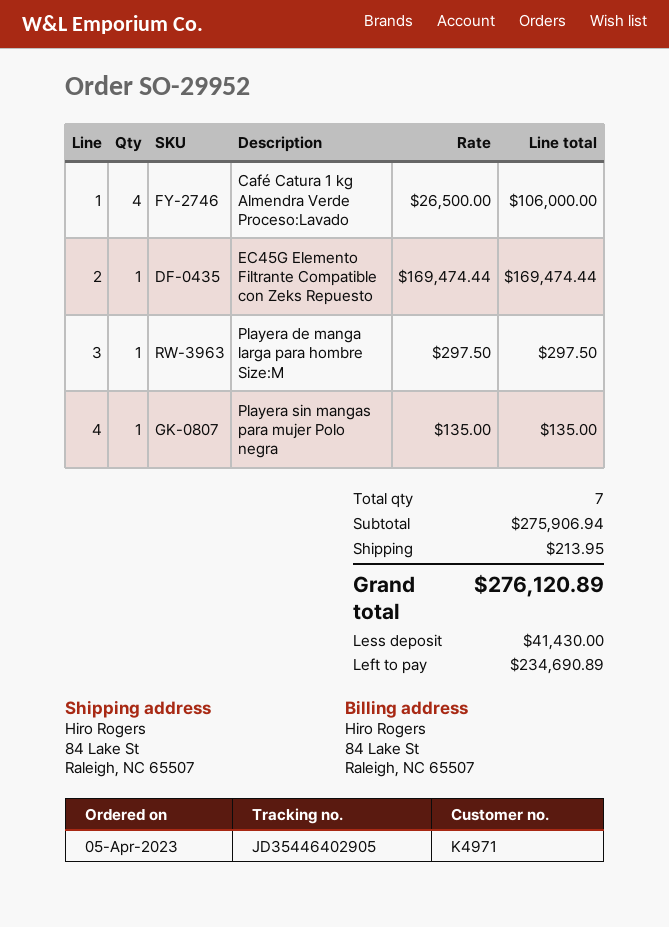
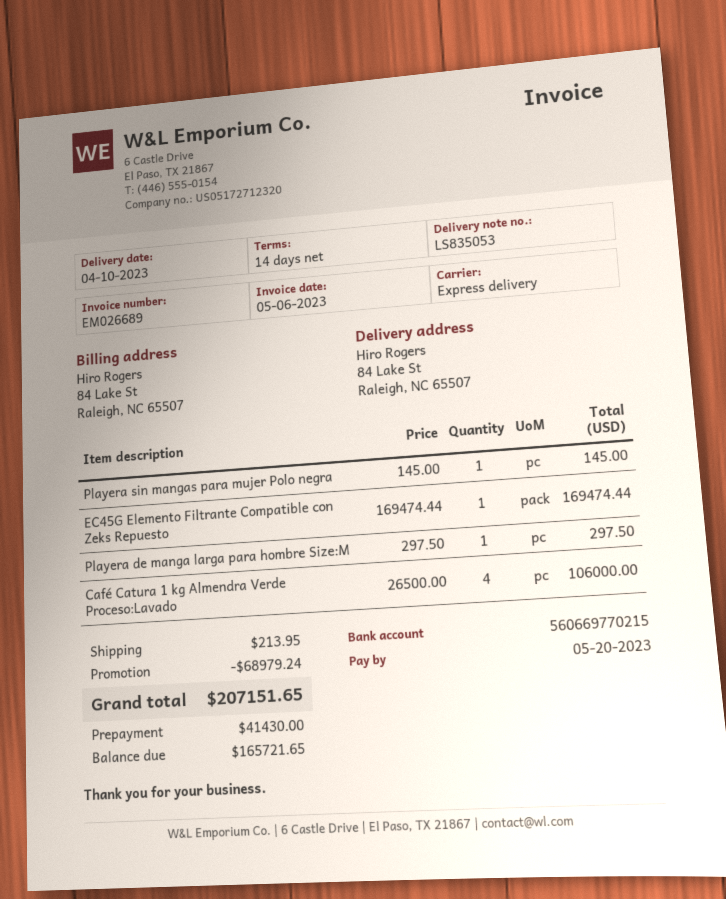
Playera sin mangas para mujer Polo negra: 1 x 135.00 = 135.00 -> 1 x 145.00 = 145.00
discount: none -> 68979.24
total: 276120.89 -> 207151.65
balance: 234690.89 -> 165721.65

